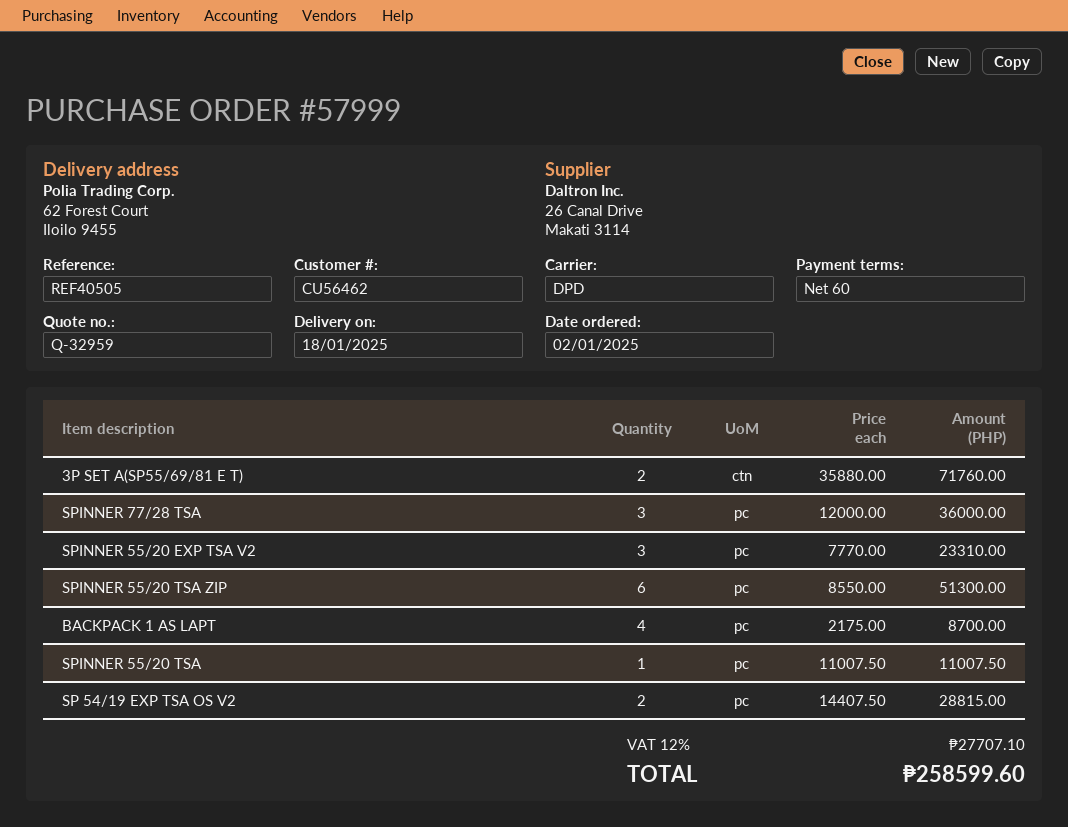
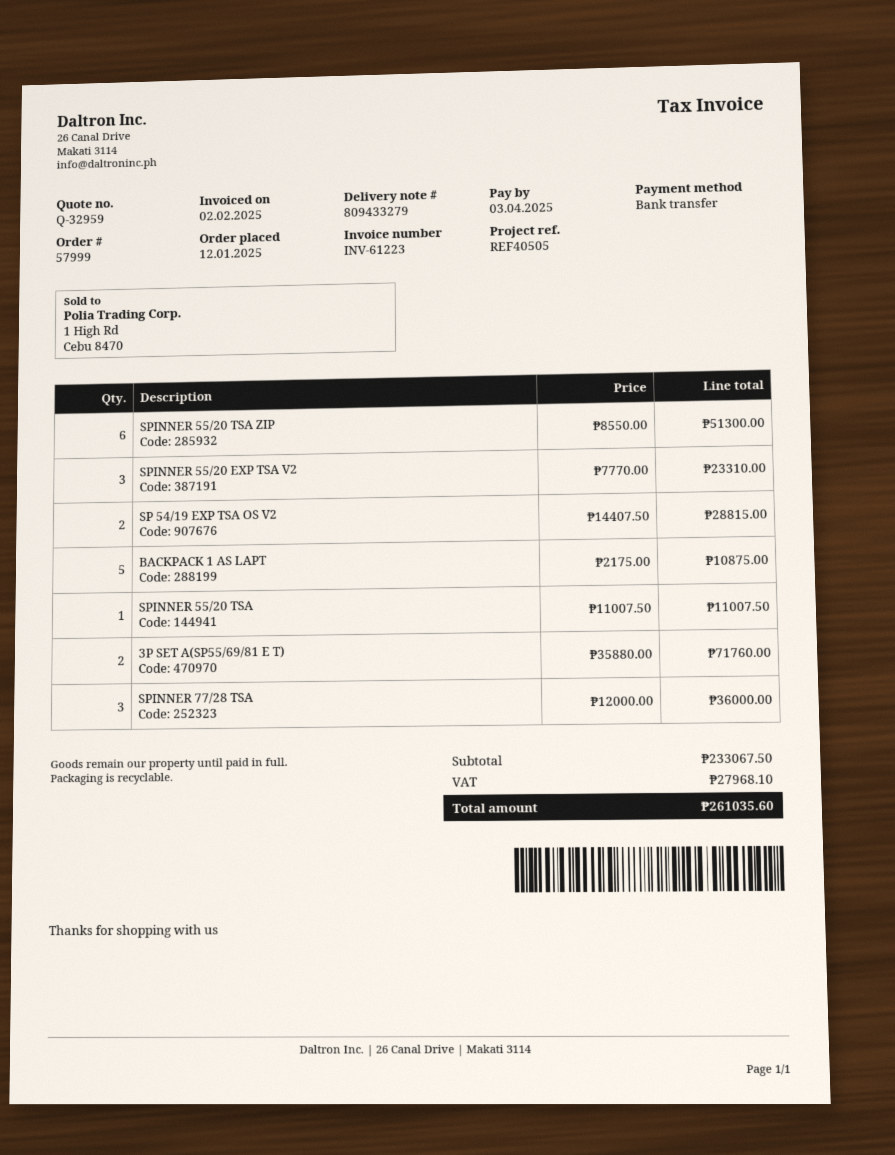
order date: 2025-01-02 -> 2025-01-12
BACKPACK 1 AS LAPT: 4 x 2175.00 = 8700.00 -> 5 x 2175.00 = 10875.00
tax: 27707.10 -> 27968.10
total: 258599.60 -> 261035.60

